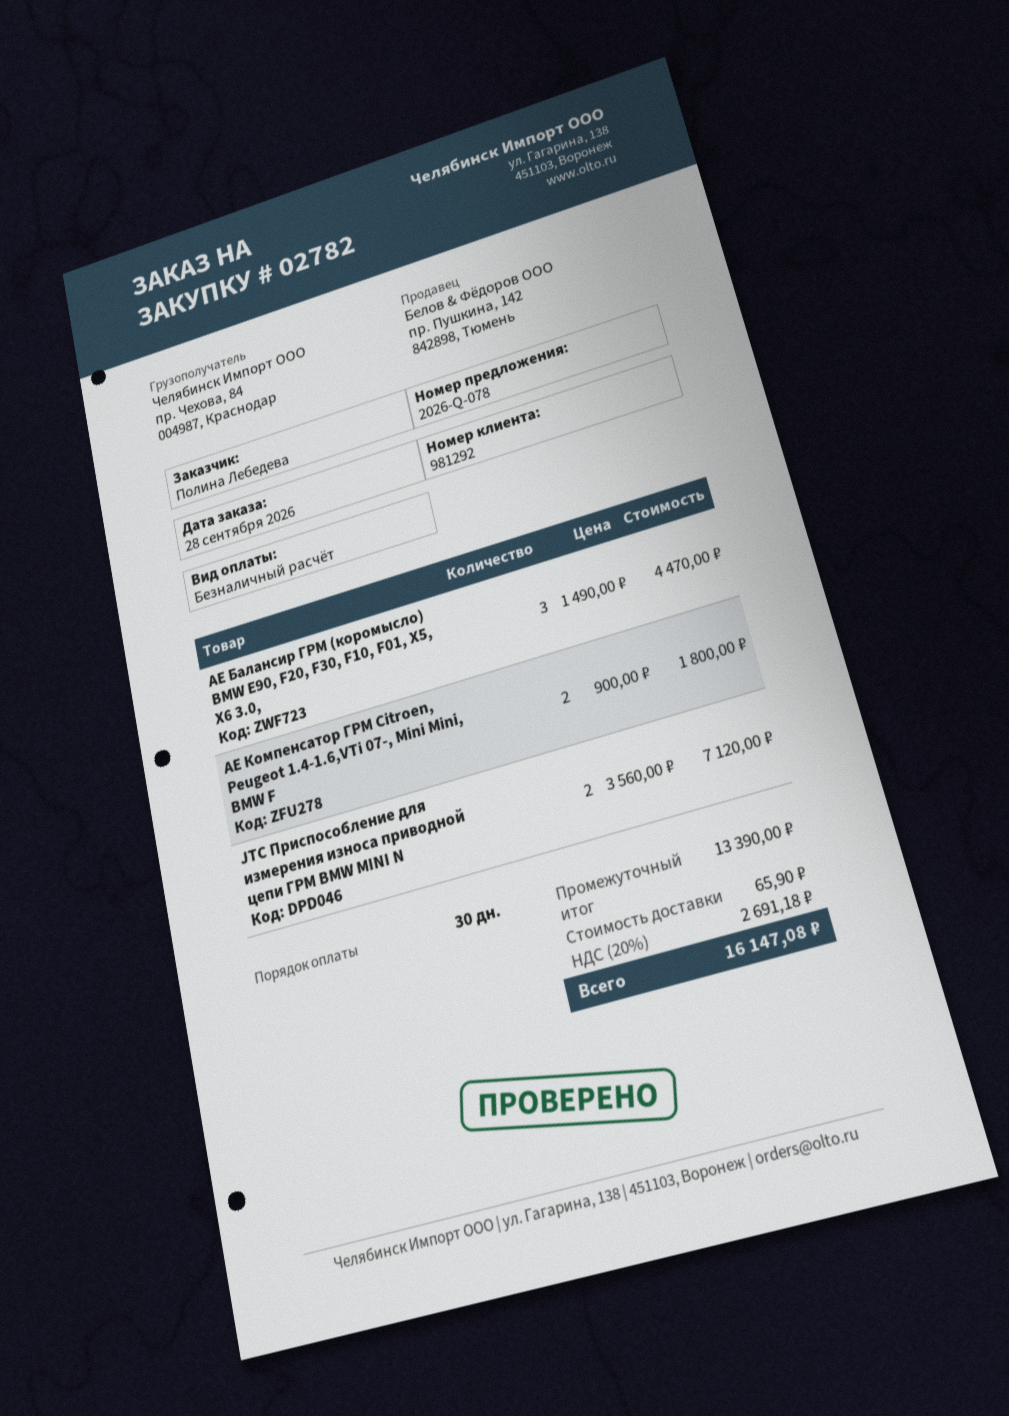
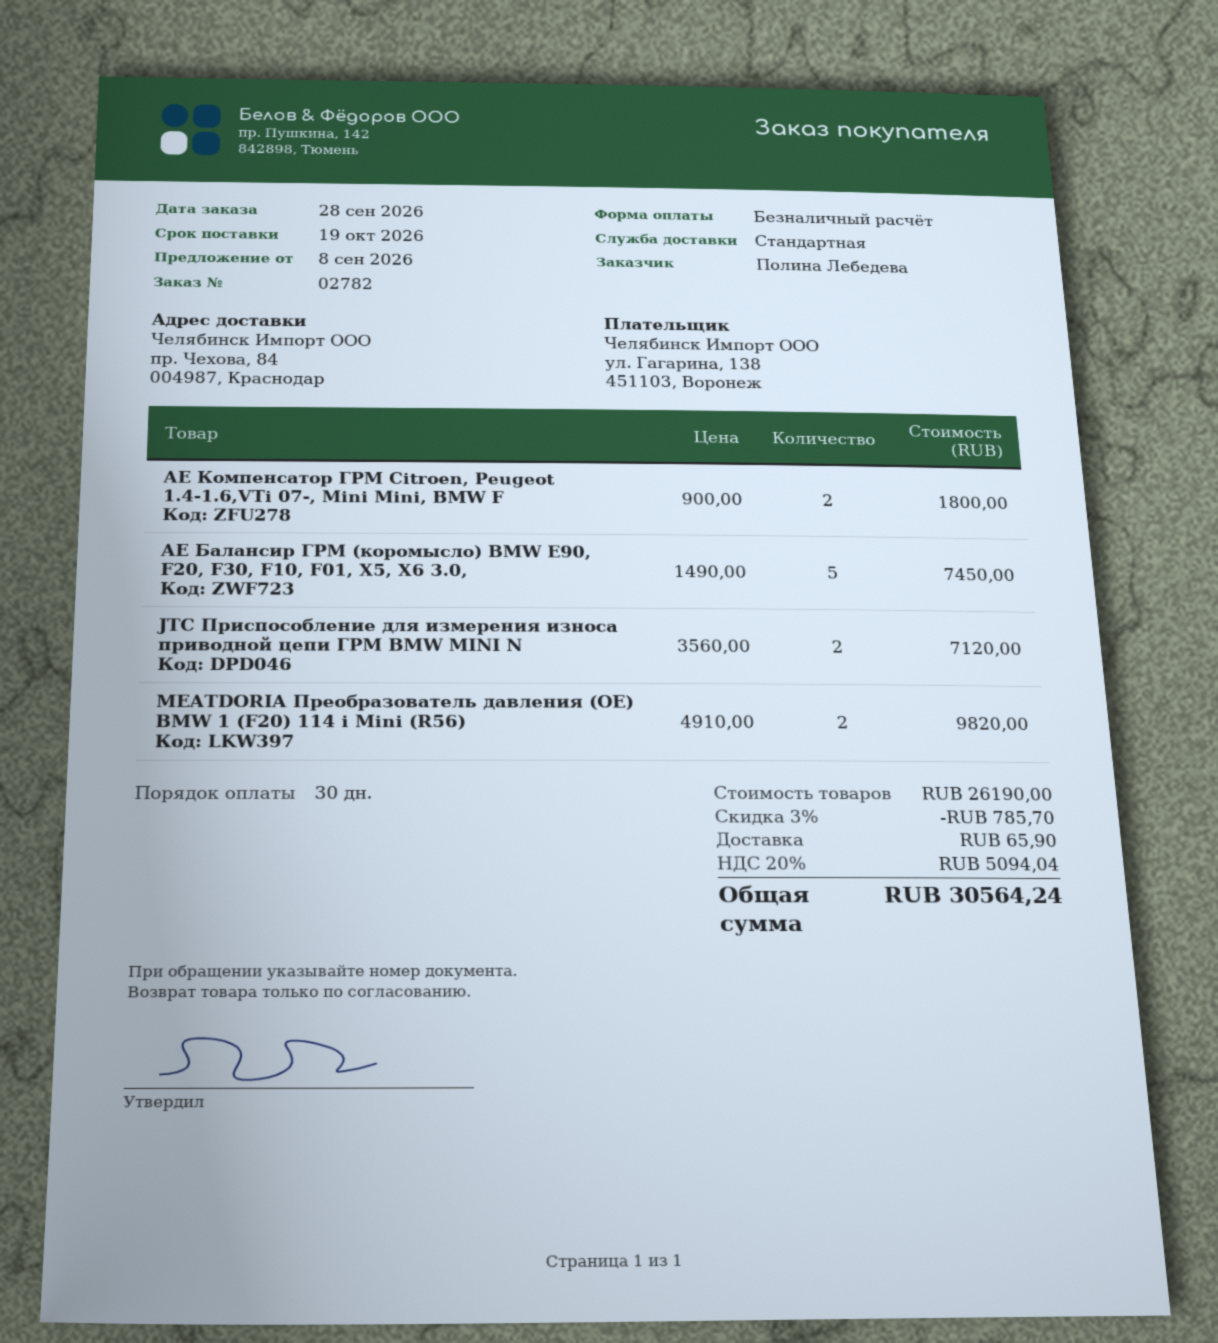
AE Балансир ГРМ (коромысло) BMW E90, F20, F30, F10, F01, X5, X6 3.0,: 3 x 1490.00 = 4470.00 -> 5 x 1490.00 = 7450.00
MEATDORIA Преобразователь давления (OE) BMW 1 (F20) 114 i Mini (R56): none -> 2 x 4910.00 = 9820.00
subtotal: 13390.00 -> 26190.00
discount: none -> 3% = 785.70
tax: 20% = 2691.18 -> 20% = 5094.04
total: 16147.08 -> 30564.24

